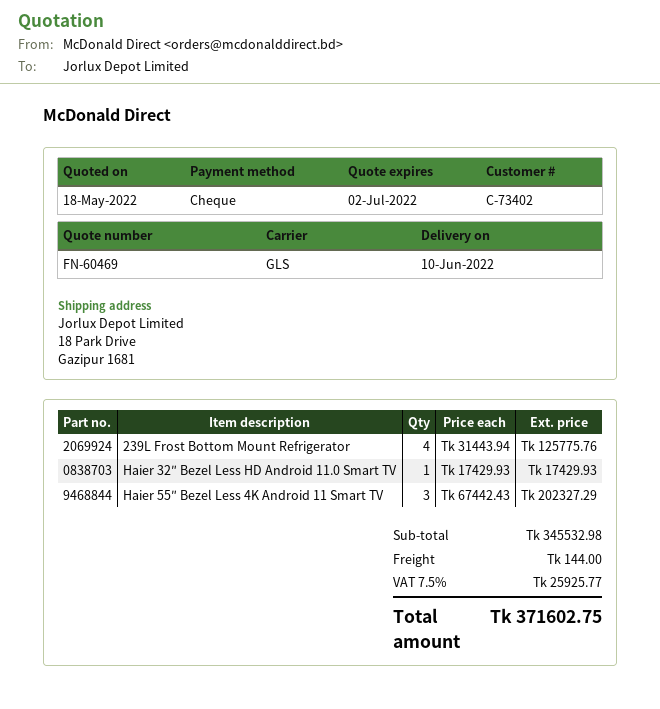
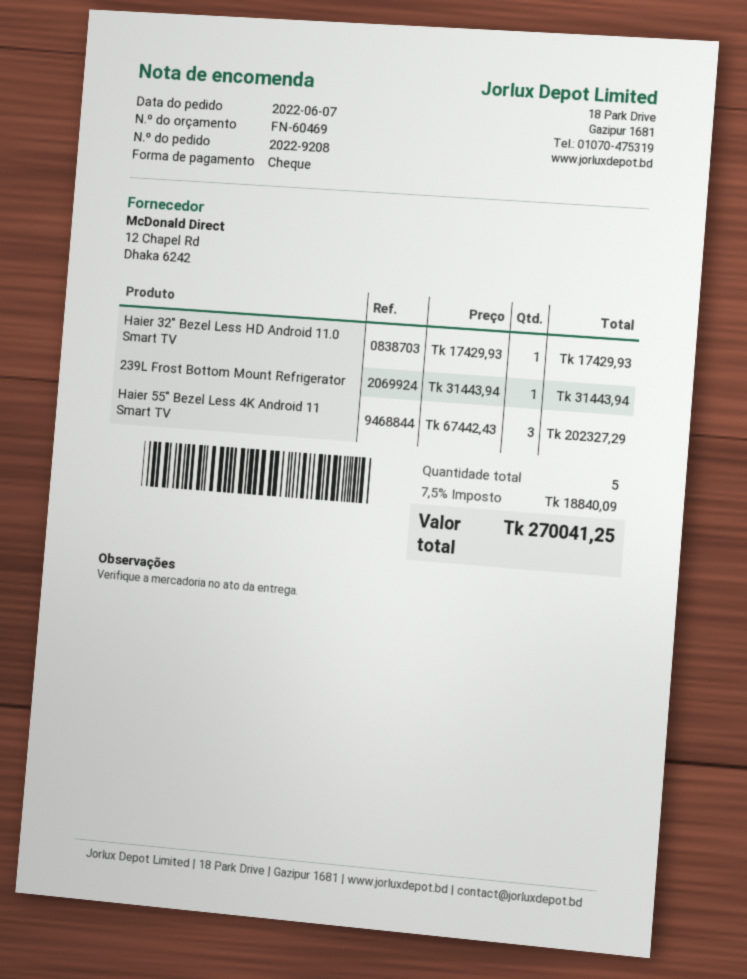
239L Frost Bottom Mount Refrigerator: 4 x 31443.94 = 125775.76 -> 1 x 31443.94 = 31443.94
shipping: 144.00 -> none
tax: 7.5% = 25925.77 -> 7.5% = 18840.09
total: 371602.75 -> 270041.25

